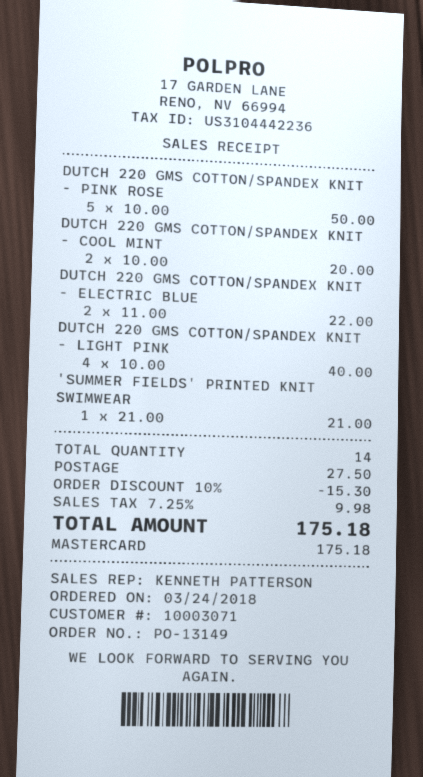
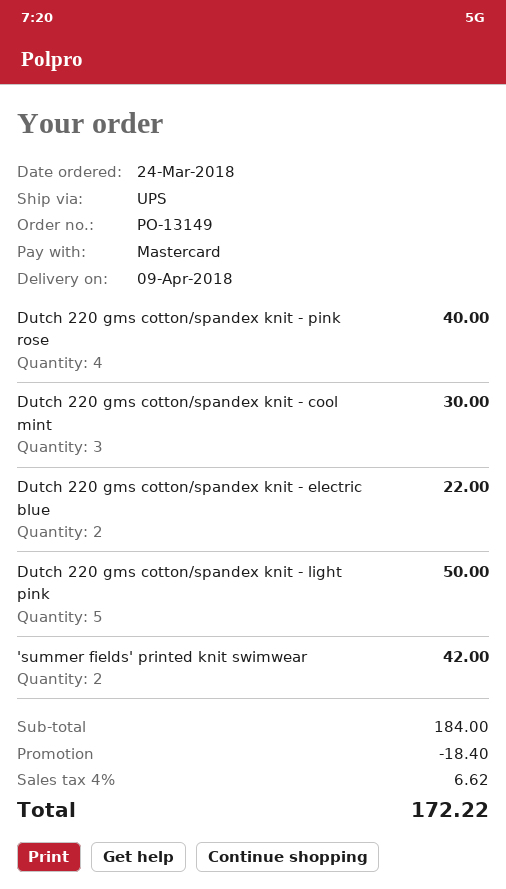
DUTCH 220 GMS COTTON/SPANDEX KNIT - PINK ROSE: 5 for 50.00 -> 4 for 40.00
DUTCH 220 GMS COTTON/SPANDEX KNIT - COOL MINT: 2 for 20.00 -> 3 for 30.00
DUTCH 220 GMS COTTON/SPANDEX KNIT - LIGHT PINK: 4 for 40.00 -> 5 for 50.00
'SUMMER FIELDS' PRINTED KNIT SWIMWEAR: 1 for 21.00 -> 2 for 42.00
discount: 15.30 -> 18.40
shipping: 27.50 -> none
tax: 7.25% = 9.98 -> 4% = 6.62
total: 175.18 -> 172.22

